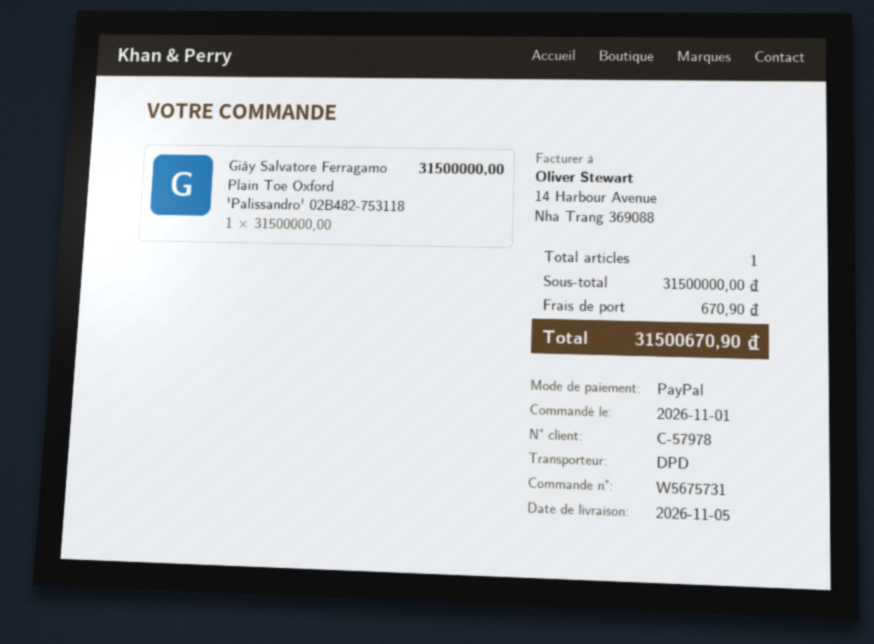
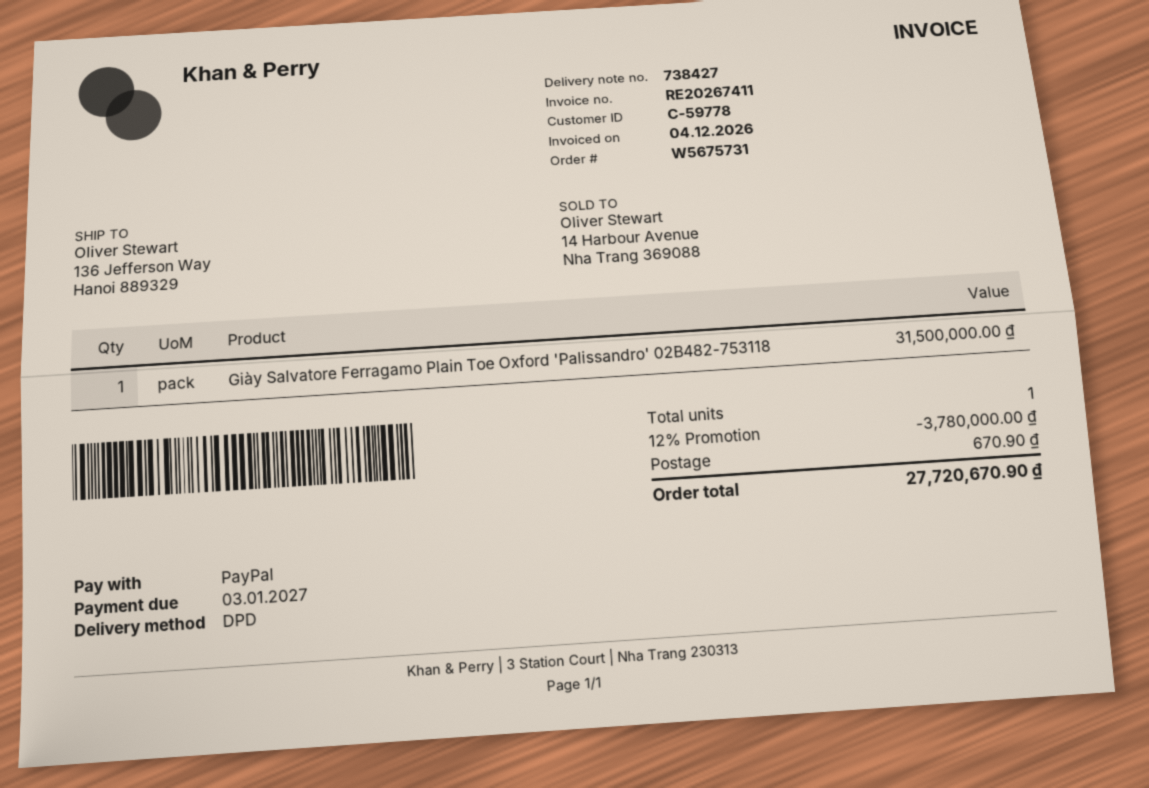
customer number: C-57978 -> C-59778
discount: none -> 12% = 3780000.00
total: 31500670.90 -> 27720670.90

